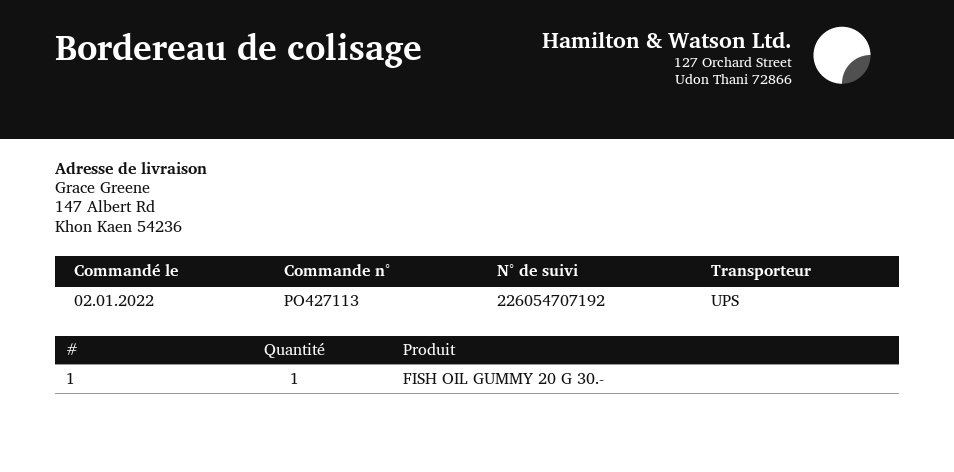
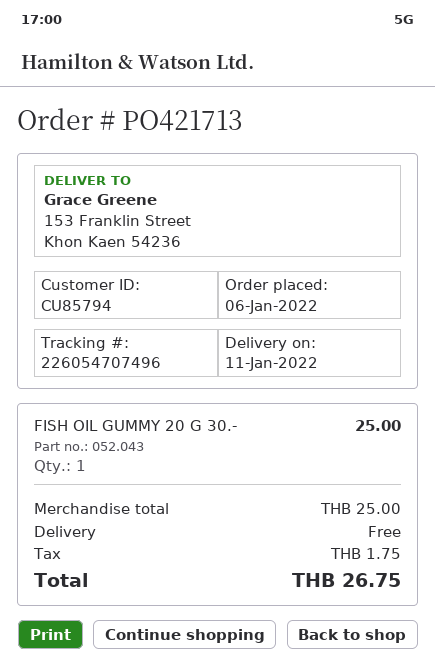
order number: PO427113 -> PO421713
order date: 2022-01-02 -> 2022-01-06
tracking number: 226054707192 -> 226054707496
ship to: 147 Albert Rd, Khon Kaen 54236 -> 153 Franklin Street, Khon Kaen 54236

